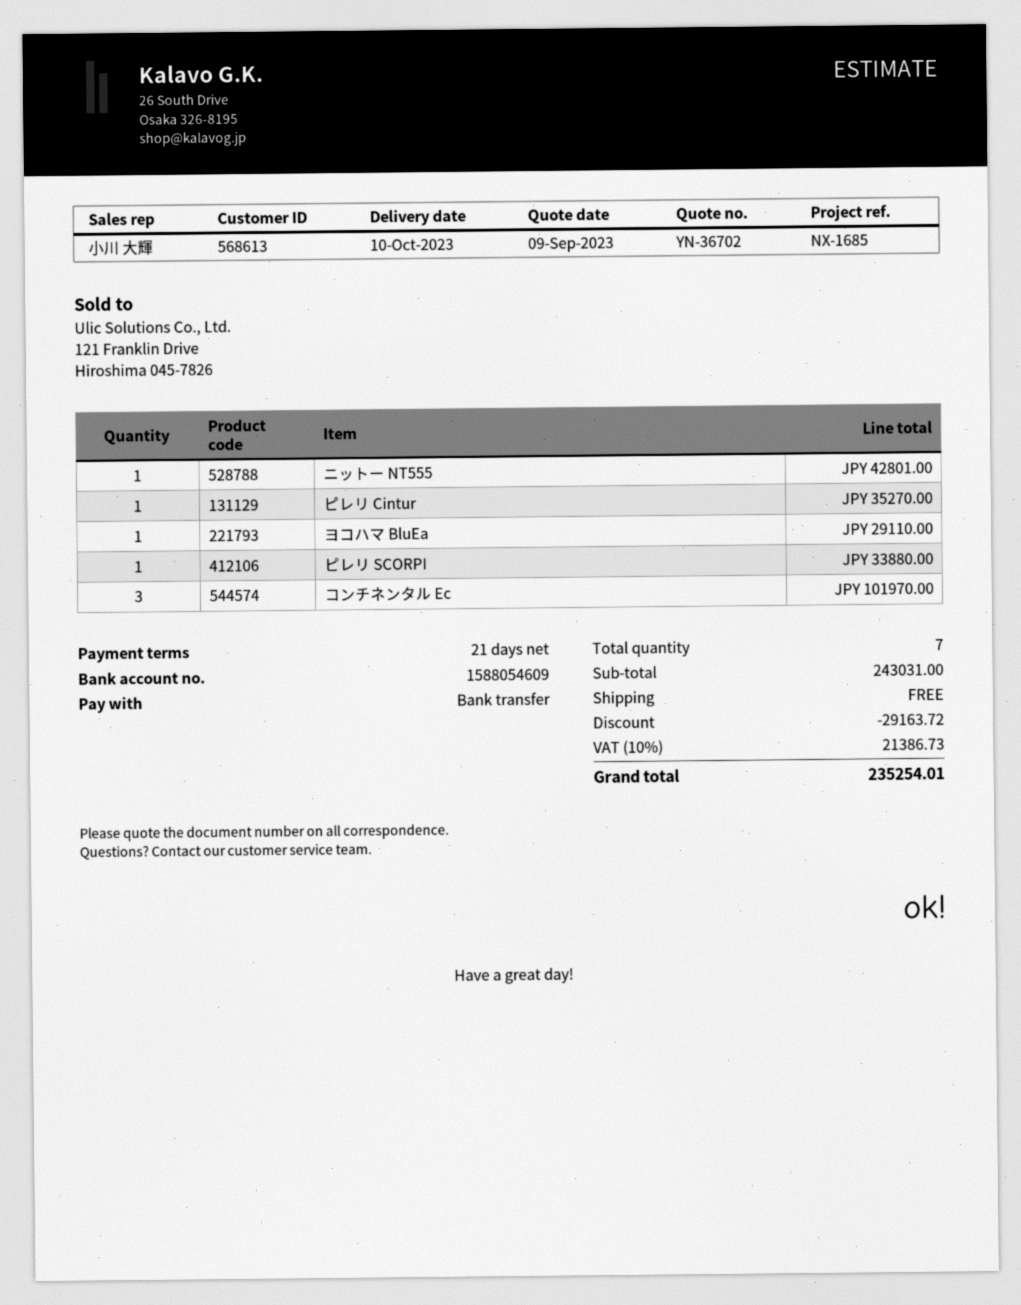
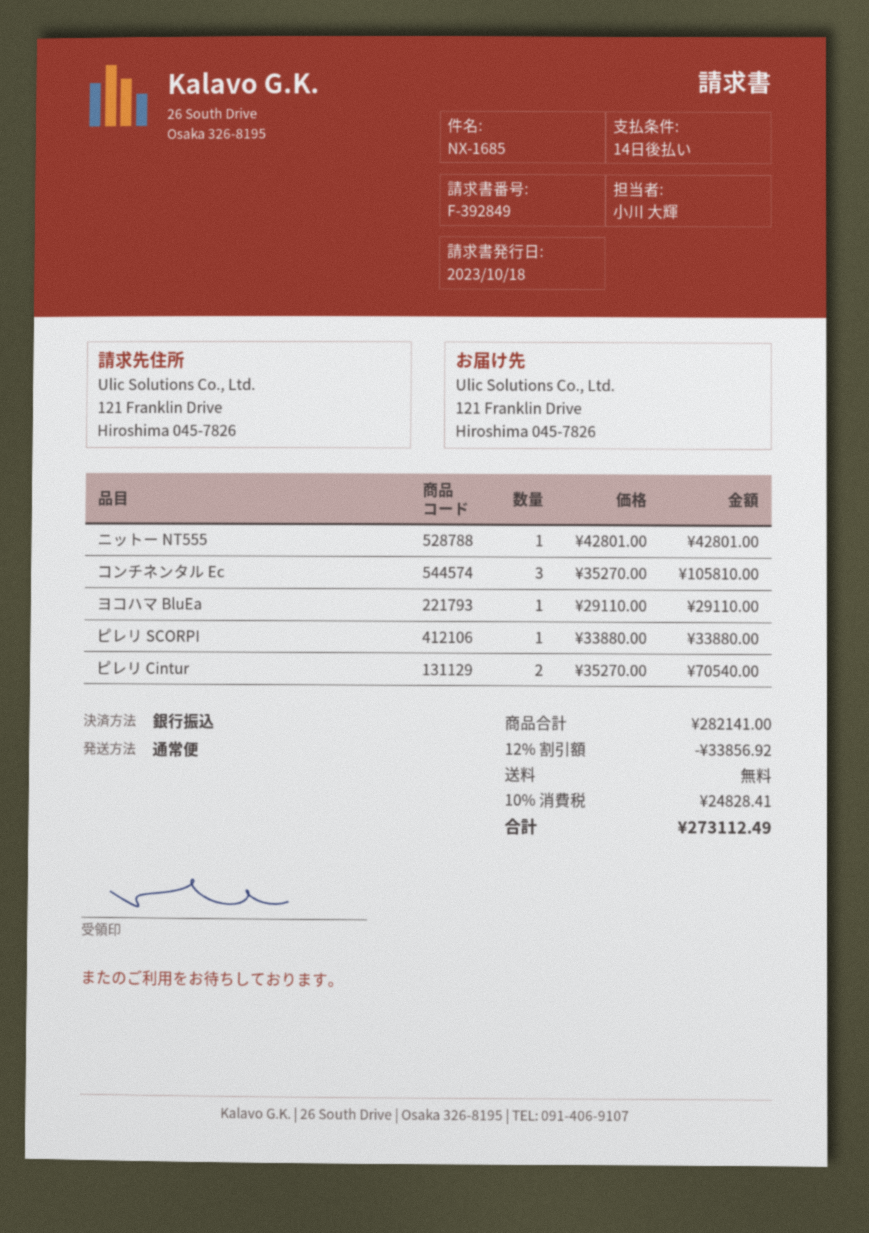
payment terms: 21 days -> 14 days
ピレリ Cintur: 1 for 35270.00 -> 2 for 70540.00
コンチネンタル Ec: 3 for 101970.00 -> 3 for 105810.00
subtotal: 243031.00 -> 282141.00
discount: 29163.72 -> 33856.92
tax: 10% = 21386.73 -> 10% = 24828.41
total: 235254.01 -> 273112.49

